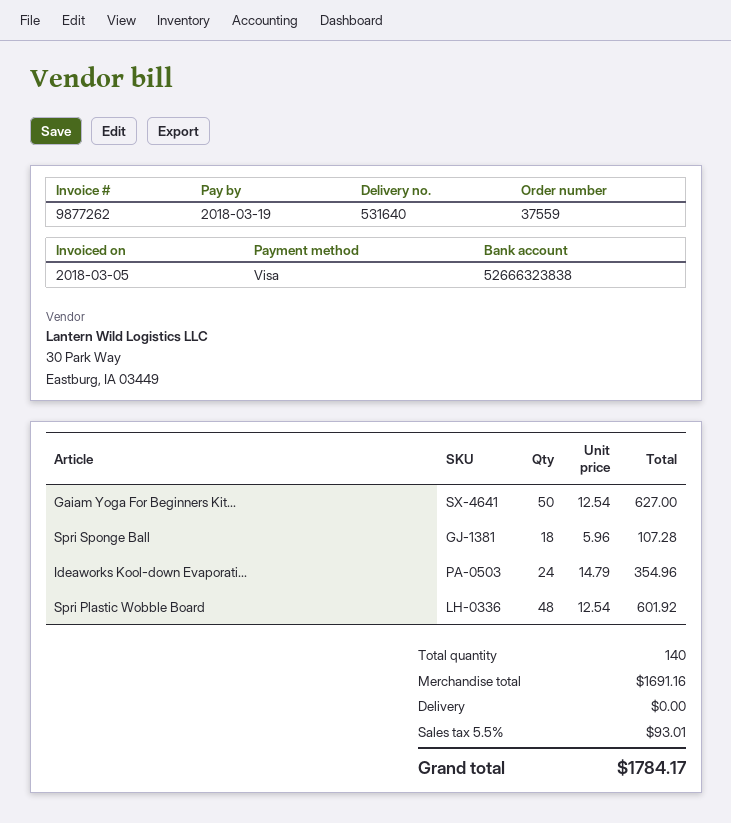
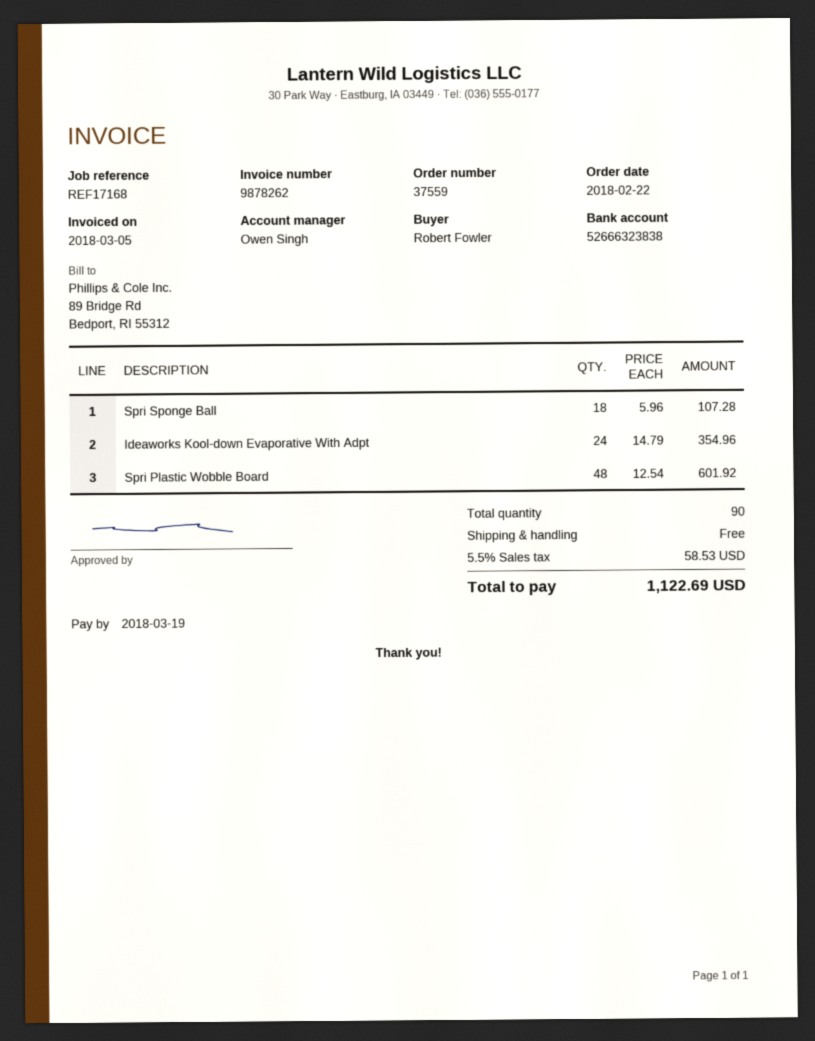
invoice number: 9877262 -> 9878262
Gaiam Yoga For Beginners Kit...: 50 x 12.54 = 627.00 -> none
total quantity: 140 -> 90
tax: 5.5% = 93.01 -> 5.5% = 58.53
total: 1784.17 -> 1122.69

